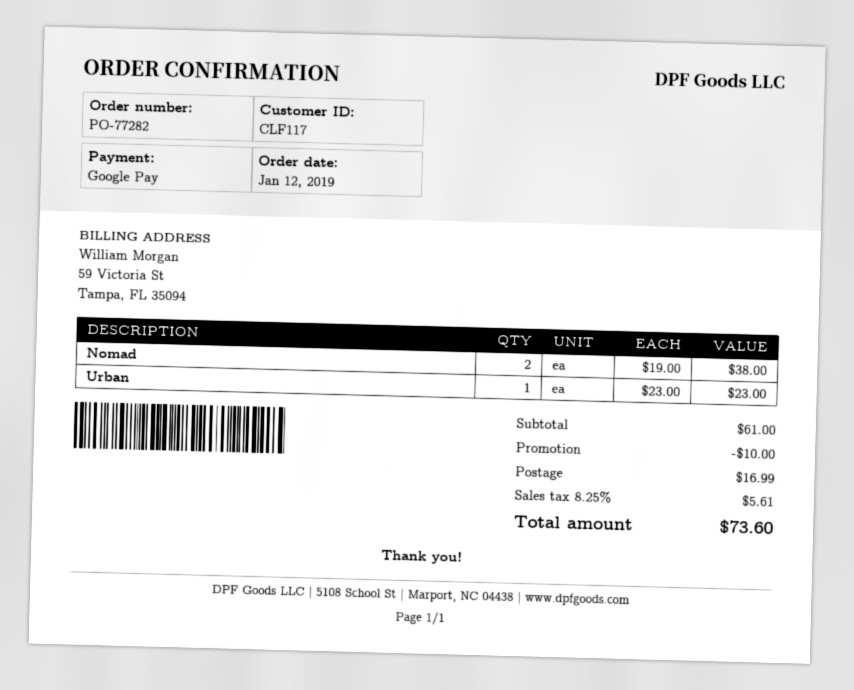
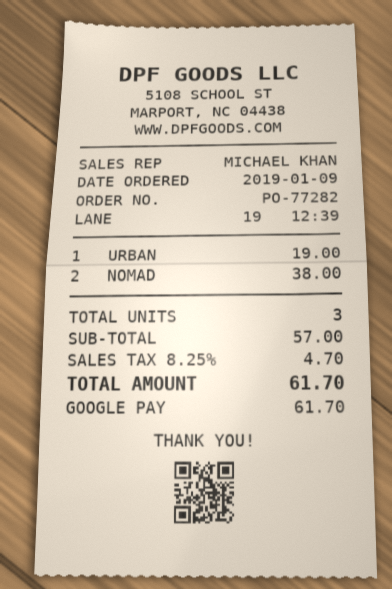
order date: 2019-01-12 -> 2019-01-09
Urban: 1 for 23.00 -> 1 for 19.00
subtotal: 61.00 -> 57.00
discount: 10.00 -> none
shipping: 16.99 -> none
tax: 8.25% = 5.61 -> 8.25% = 4.70
total: 73.60 -> 61.70

